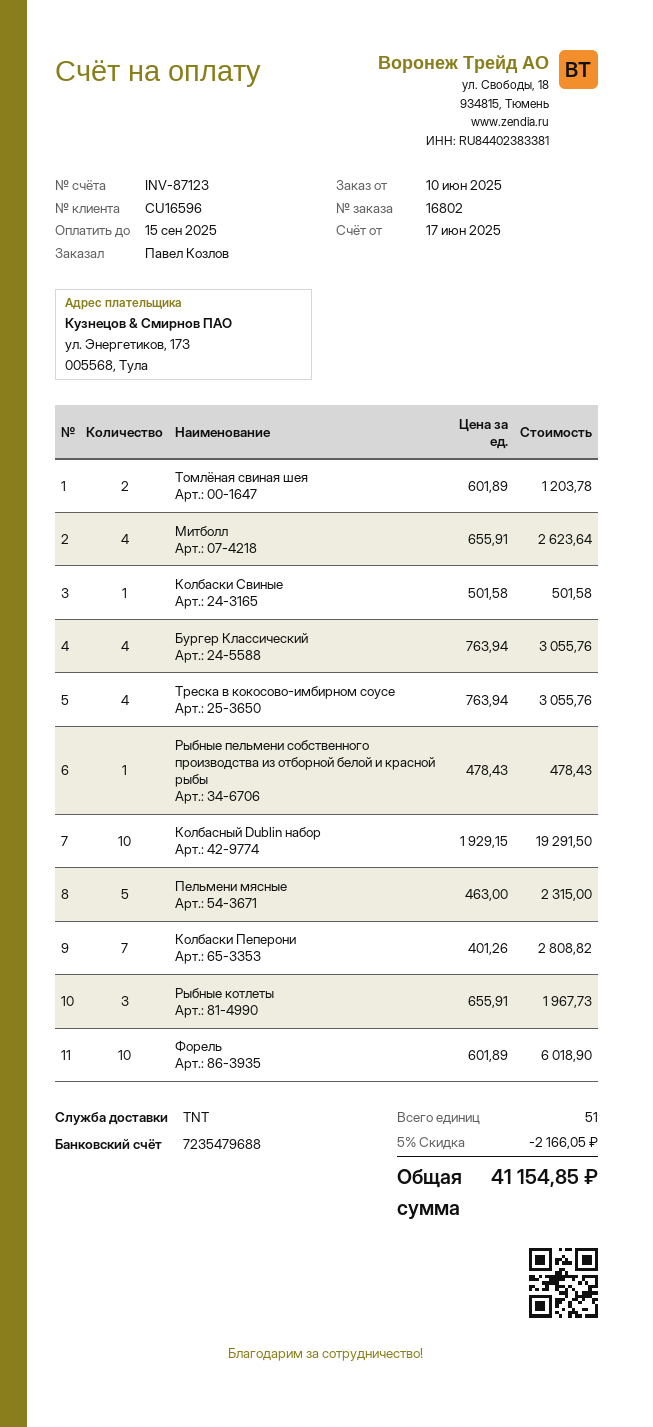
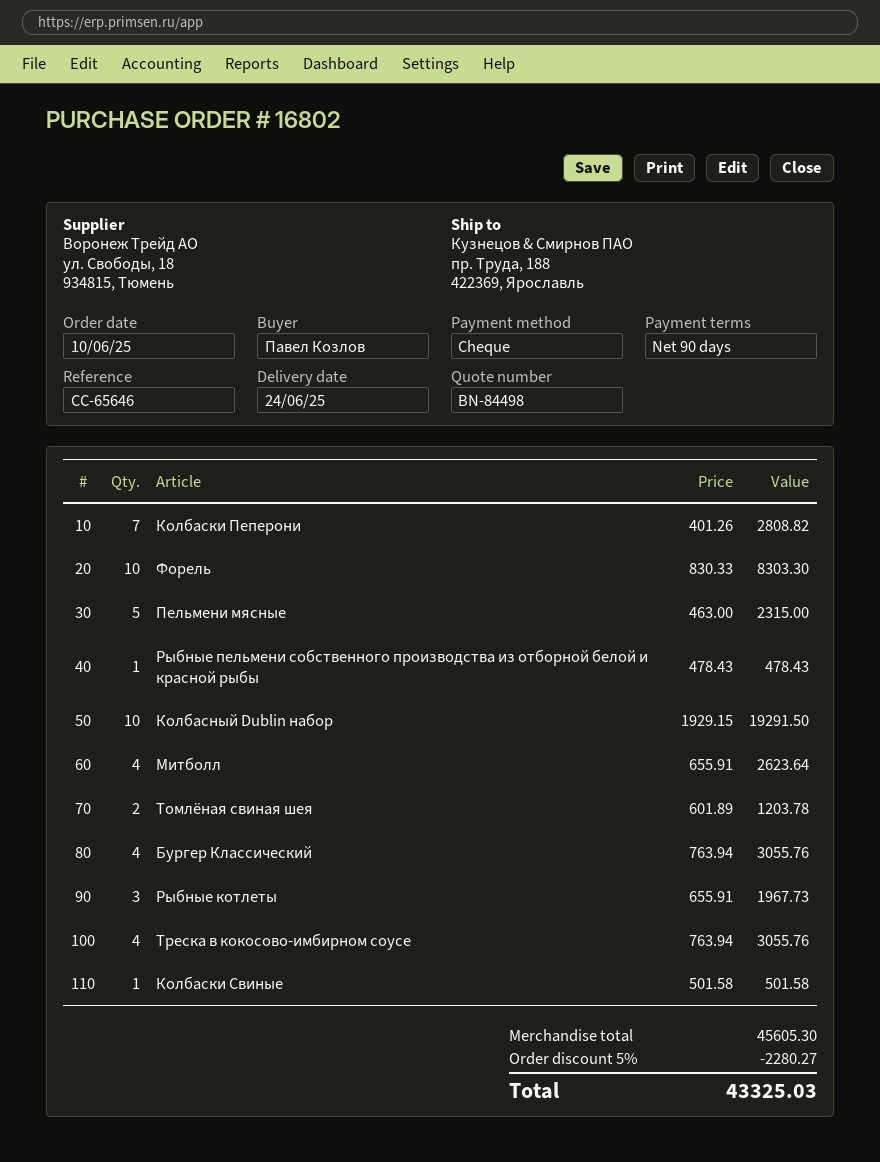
Форель: 10 x 601.89 = 6018.90 -> 10 x 830.33 = 8303.30
discount: 5% = 2166.05 -> 5% = 2280.27
total: 41154.85 -> 43325.03

